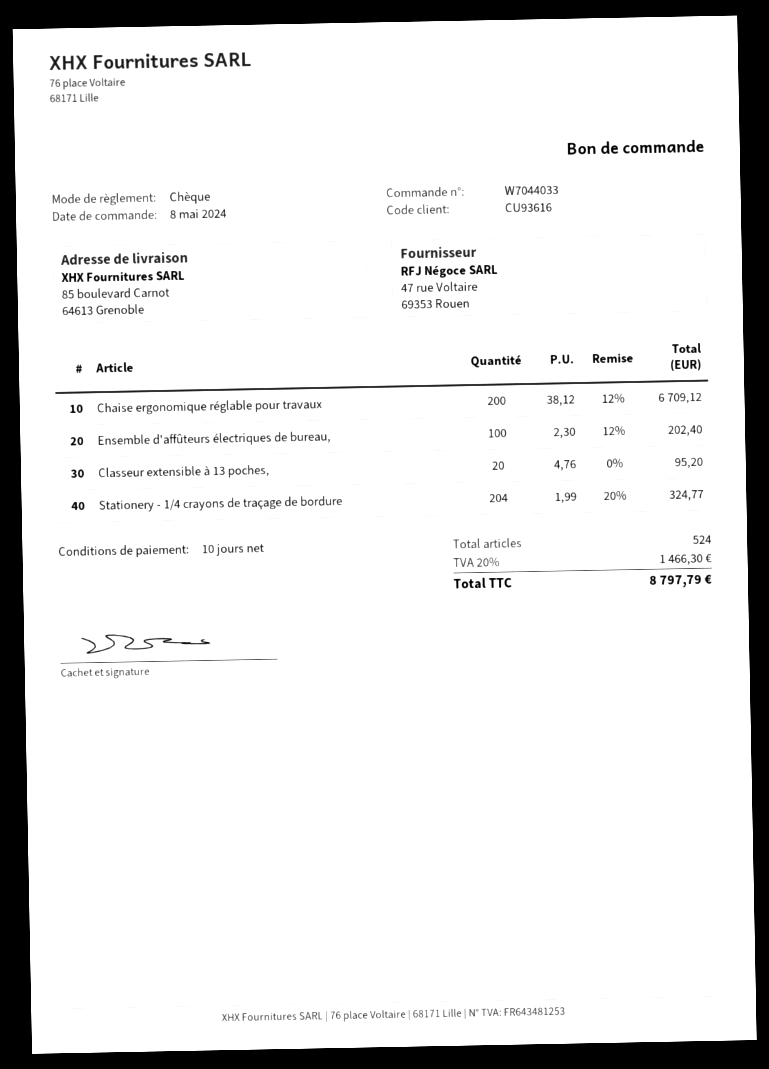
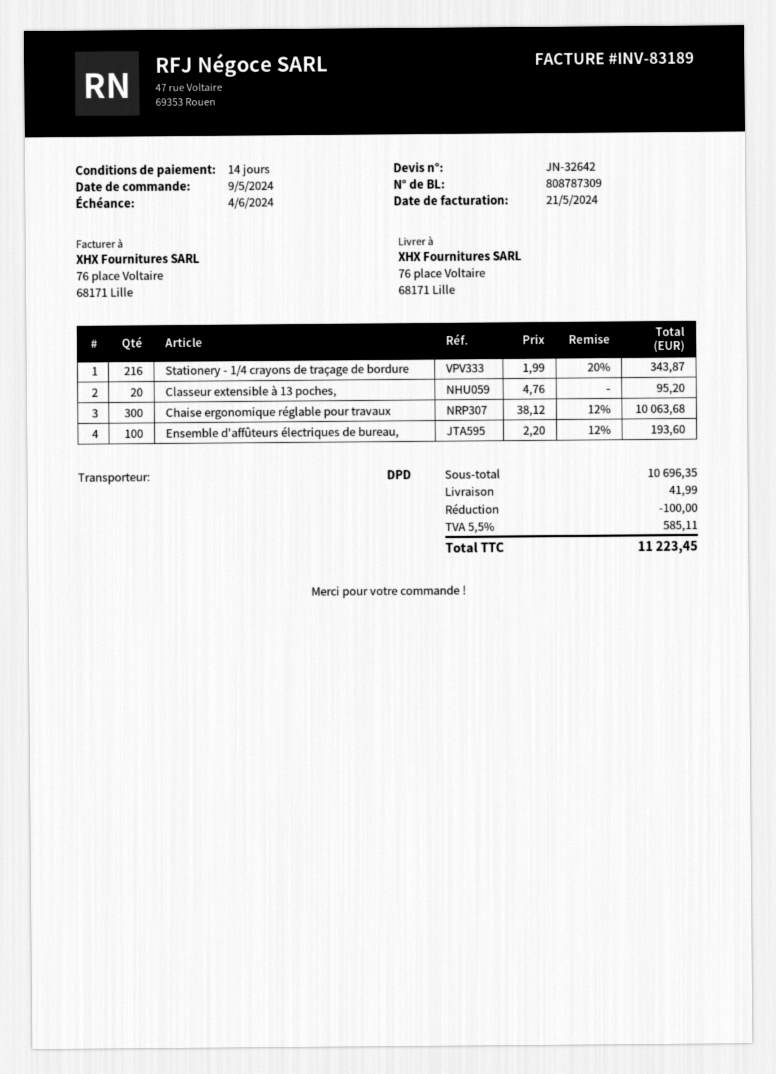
order date: 2024-05-08 -> 2024-05-09
payment terms: 10 days -> 14 days
ship to: 85 boulevard Carnot, 64613 Grenoble -> 76 place Voltaire, 68171 Lille
Chaise ergonomique réglable pour travaux: 200 x 38.12 - 12% = 6709.12 -> 300 x 38.12 - 12% = 10063.68
Ensemble d'affûteurs électriques de bureau,: 100 x 2.30 - 12% = 202.40 -> 100 x 2.20 - 12% = 193.60
Stationery - 1/4 crayons de traçage de bordure: 204 x 1.99 - 20% = 324.77 -> 216 x 1.99 - 20% = 343.87
discount: none -> 100.00
shipping: none -> 41.99
tax: 20% = 1466.30 -> 5.5% = 585.11
total: 8797.79 -> 11223.45

